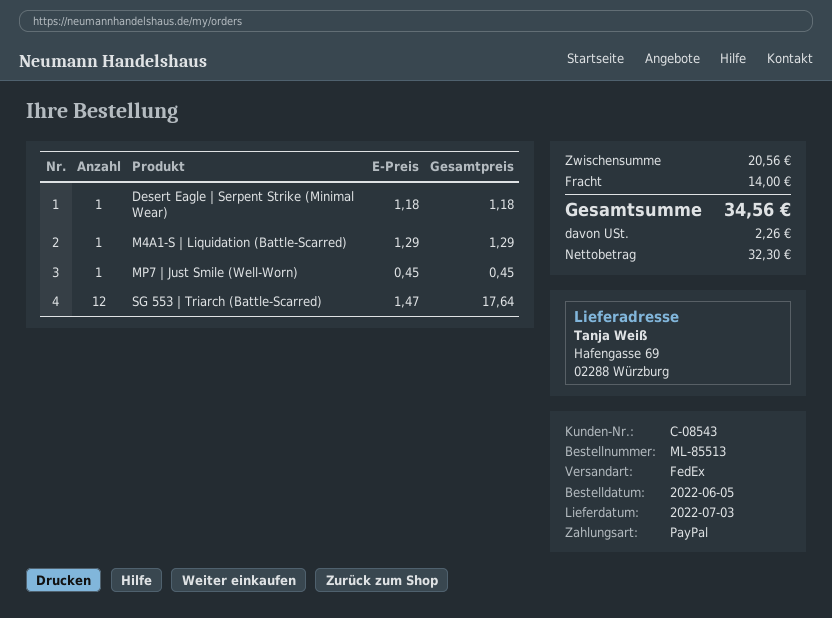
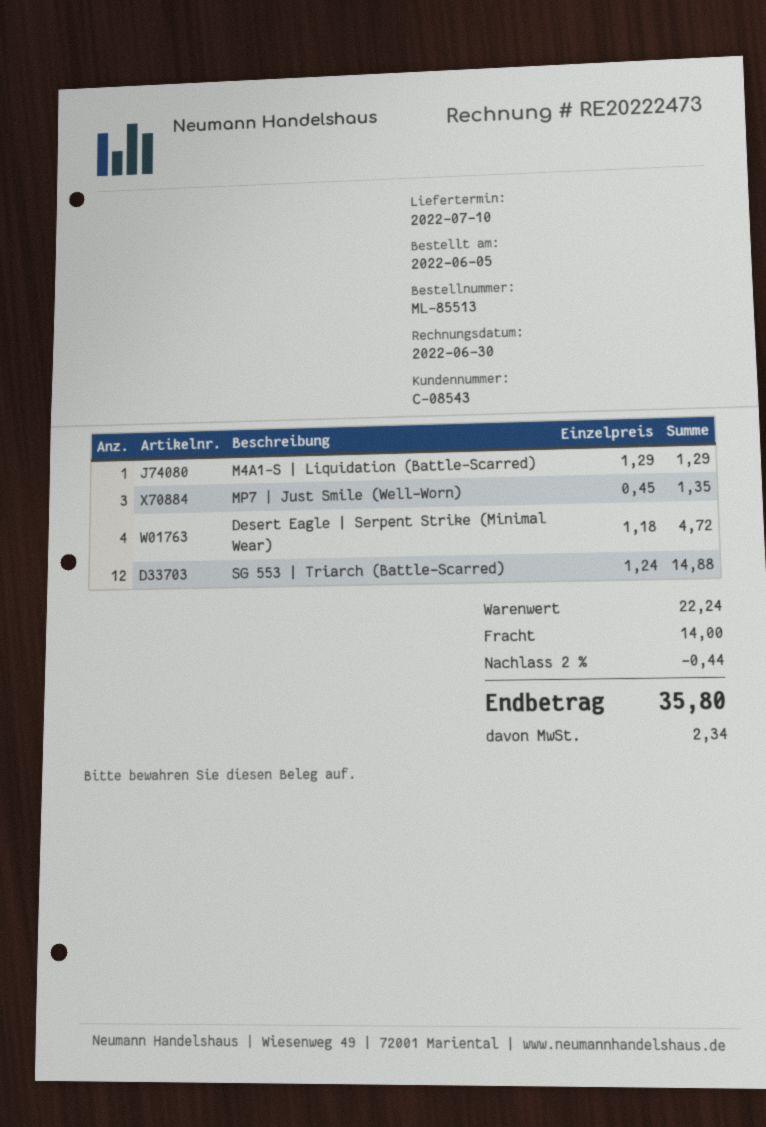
delivery date: 2022-07-03 -> 2022-07-10
Desert Eagle | Serpent Strike (Minimal Wear): 1 x 1.18 = 1.18 -> 4 x 1.18 = 4.72
MP7 | Just Smile (Well-Worn): 1 x 0.45 = 0.45 -> 3 x 0.45 = 1.35
SG 553 | Triarch (Battle-Scarred): 12 x 1.47 = 17.64 -> 12 x 1.24 = 14.88
subtotal: 20.56 -> 22.24
discount: none -> 2% = 0.44
tax: 2.26 -> 2.34
total: 34.56 -> 35.80

